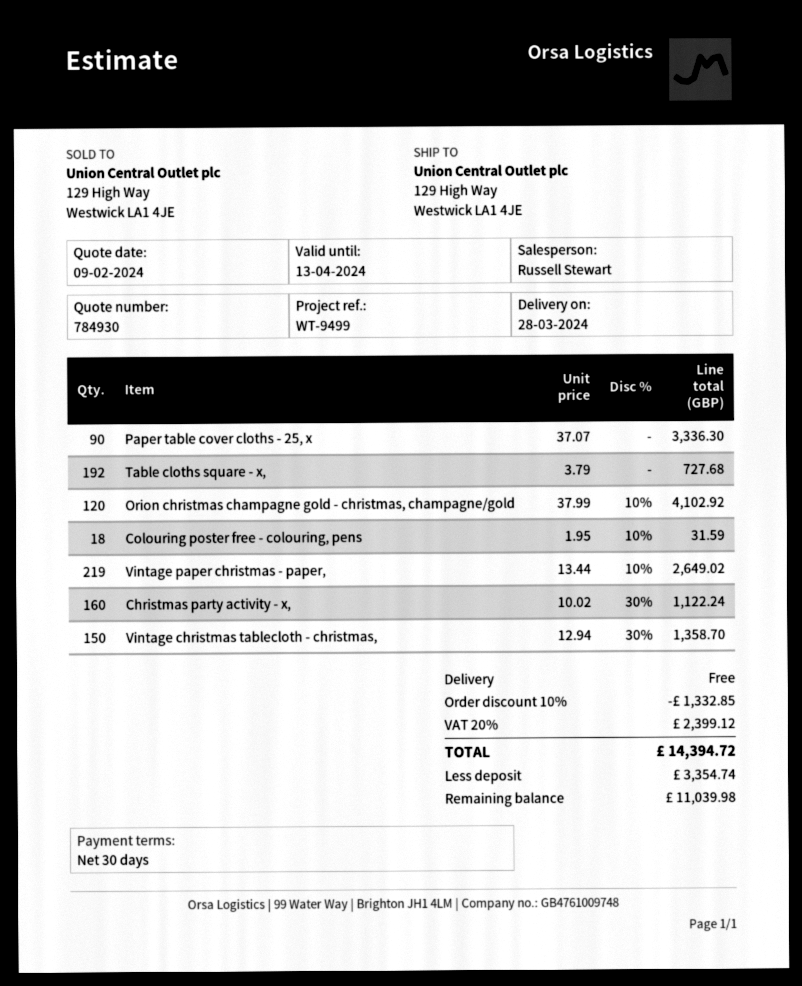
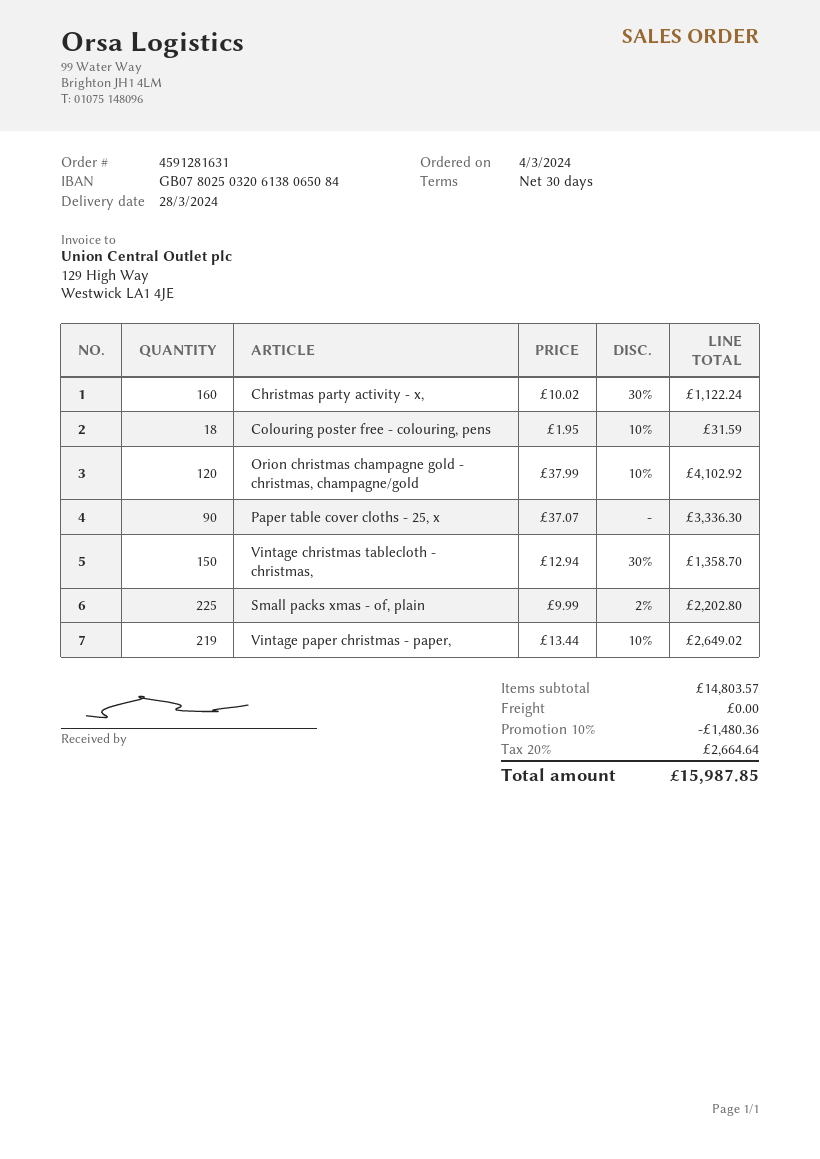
Table cloths square - x,: 192 x 3.79 = 727.68 -> none
Small packs xmas - of, plain: none -> 225 x 9.99 - 2% = 2202.80
discount: 10% = 1332.85 -> 10% = 1480.36
tax: 20% = 2399.12 -> 20% = 2664.64
total: 14394.72 -> 15987.85

